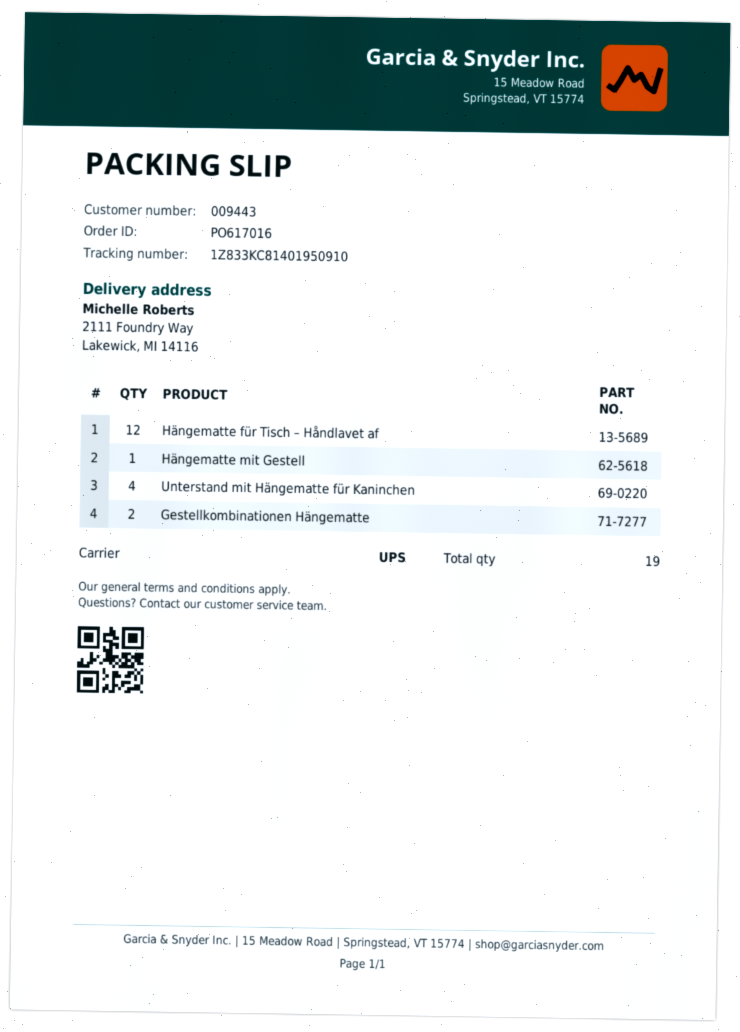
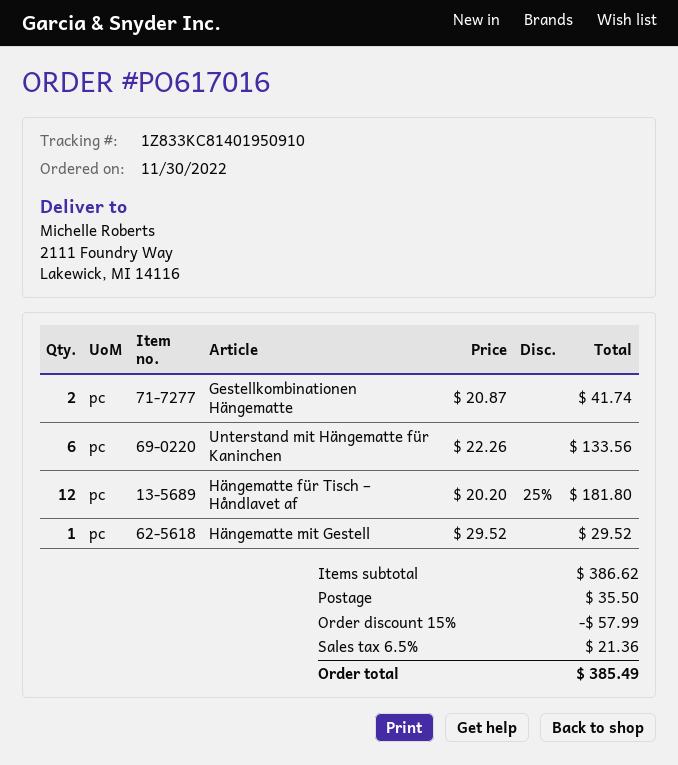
Unterstand mit Hängematte für Kaninchen: 4 -> 6

